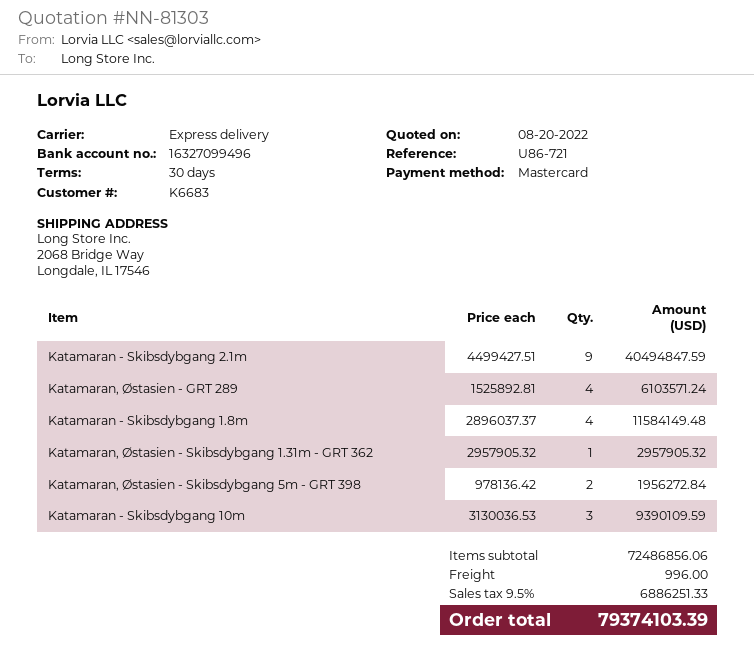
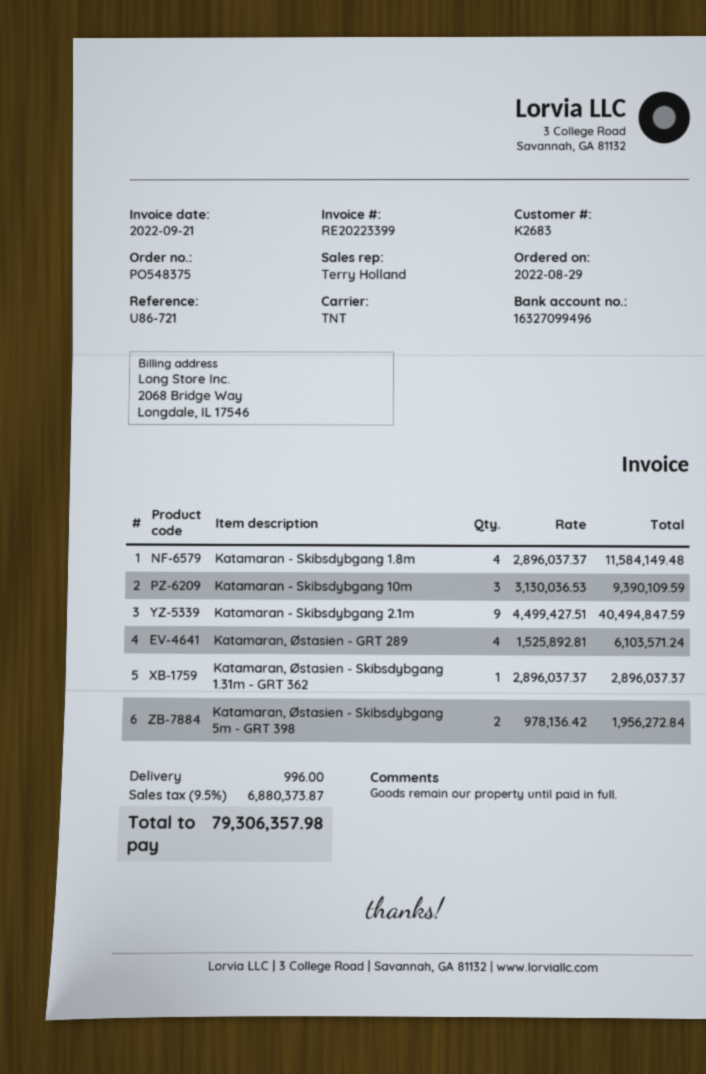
customer number: K6683 -> K2683
shipping method: express -> TNT
Katamaran, Østasien - Skibsdybgang 1.31m - GRT 362: 1 x 2957905.32 = 2957905.32 -> 1 x 2896037.37 = 2896037.37
tax: 9.5% = 6886251.33 -> 9.5% = 6880373.87
total: 79374103.39 -> 79306357.98

